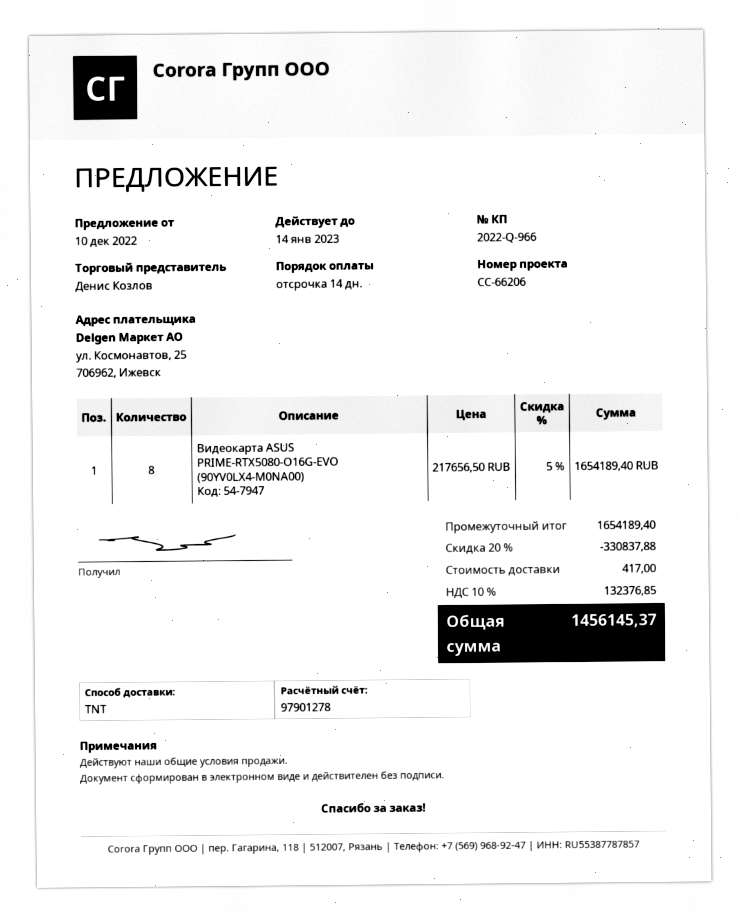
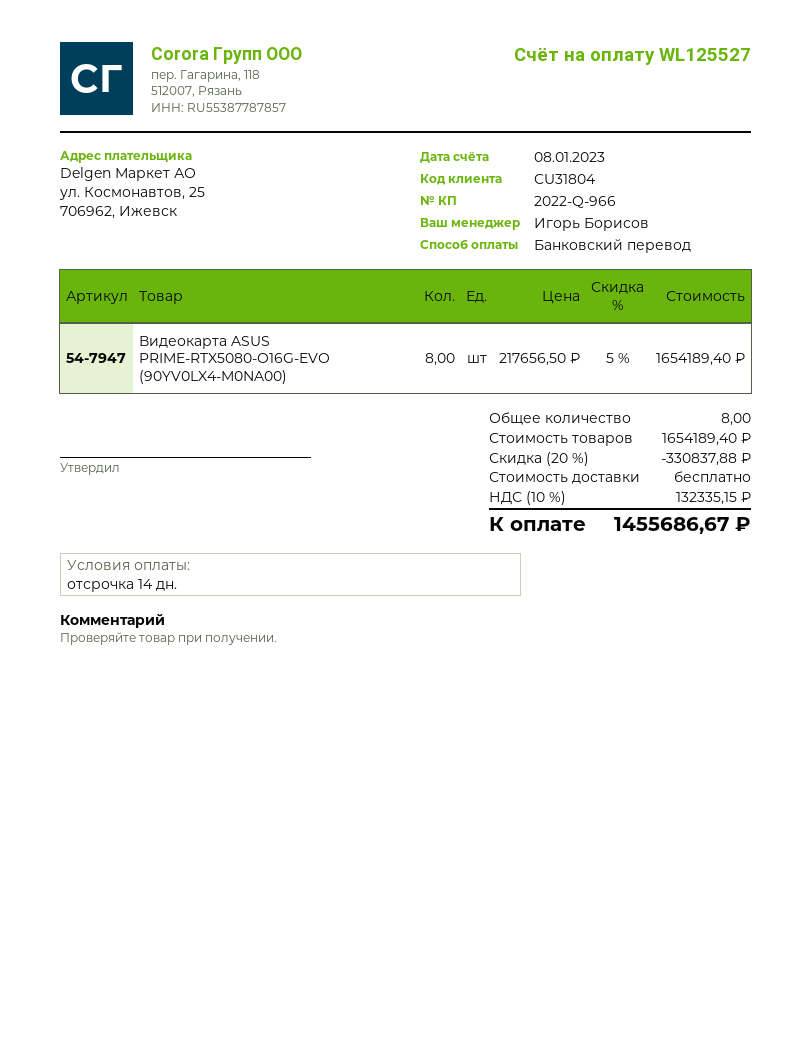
sales rep: Денис Козлов -> Игорь Борисов
shipping: 417.00 -> 0.00
tax: 10% = 132376.85 -> 10% = 132335.15
total: 1456145.37 -> 1455686.67

